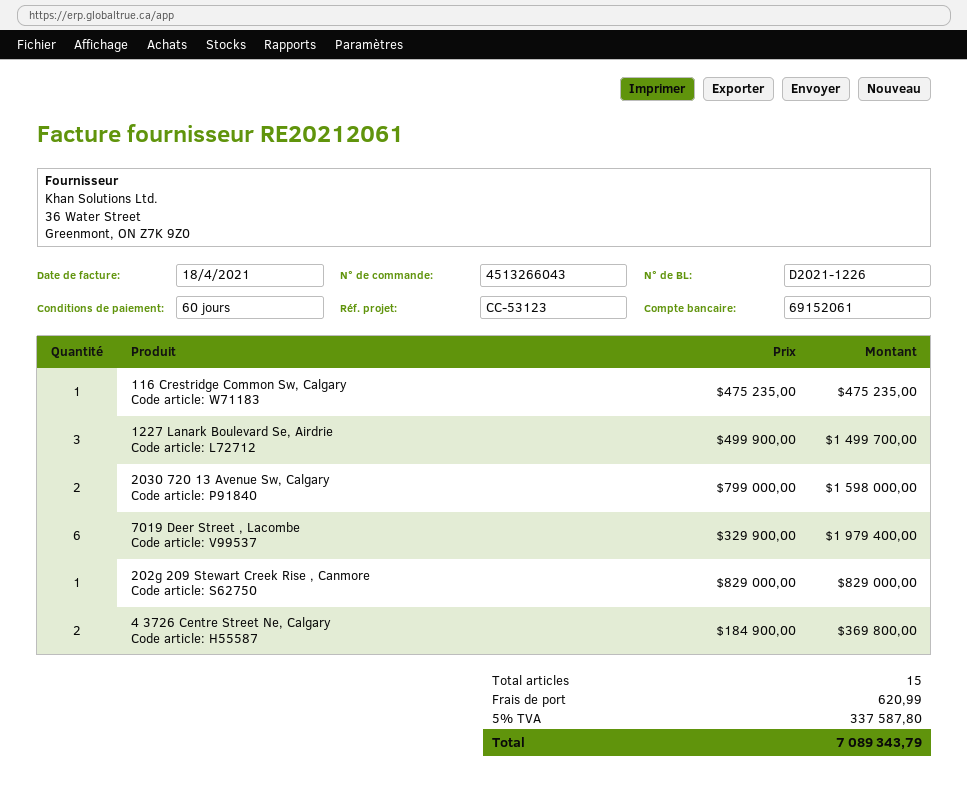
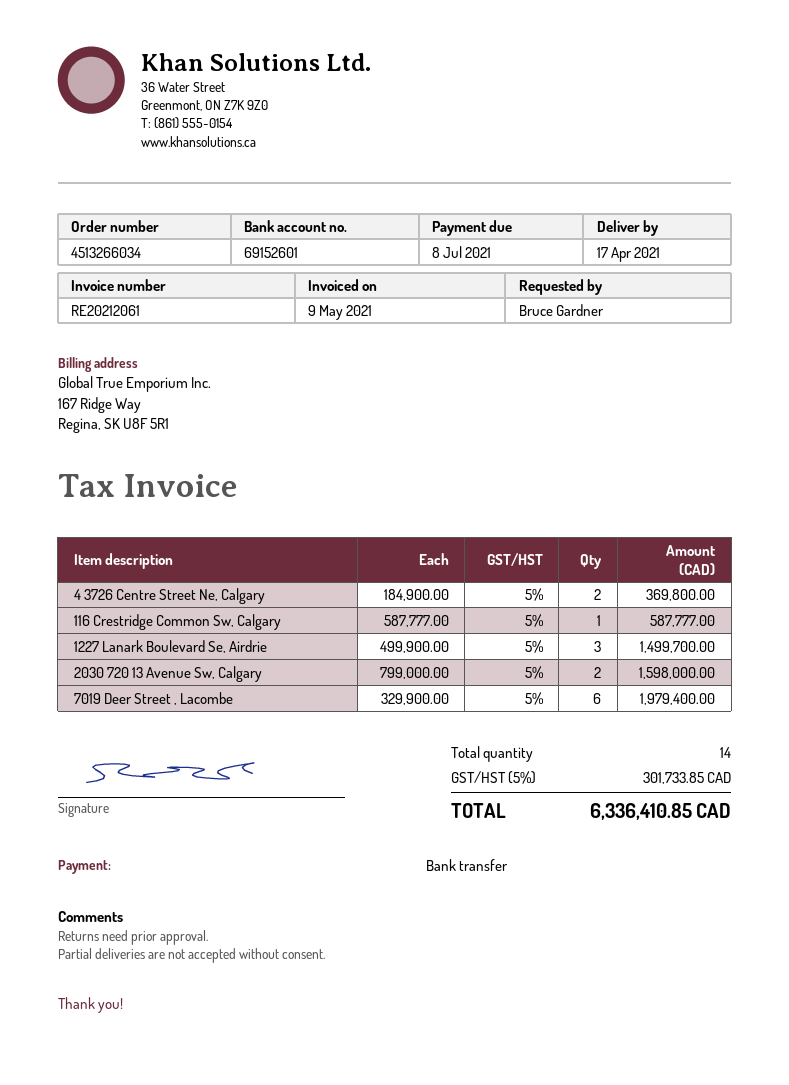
order number: 4513266043 -> 4513266034
invoice date: 2021-04-18 -> 2021-05-09
bank account: 69152061 -> 69152601
116 Crestridge Common Sw, Calgary: 1 x 475235.00 = 475235.00 -> 1 x 587777.00 = 587777.00
202g 209 Stewart Creek Rise , Canmore: 1 x 829000.00 = 829000.00 -> none
total quantity: 15 -> 14
shipping: 620.99 -> none
tax: 5% = 337587.80 -> 5% = 301733.85
total: 7089343.79 -> 6336410.85

